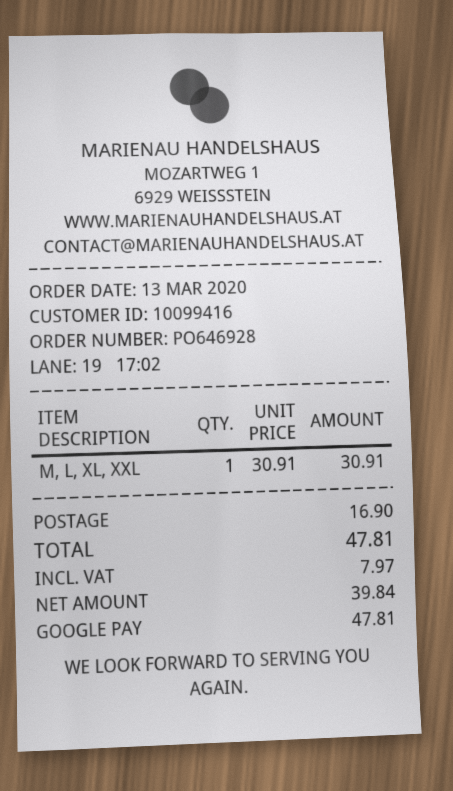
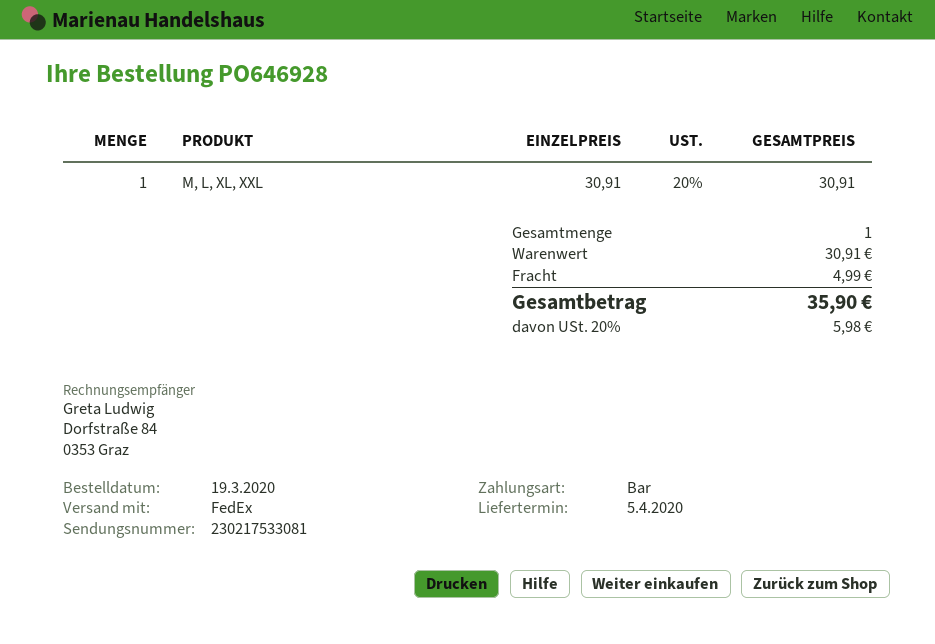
order date: 2020-03-13 -> 2020-03-19
payment method: Google Pay -> cash
shipping: 16.90 -> 4.99
tax: 7.97 -> 5.98
total: 47.81 -> 35.90

